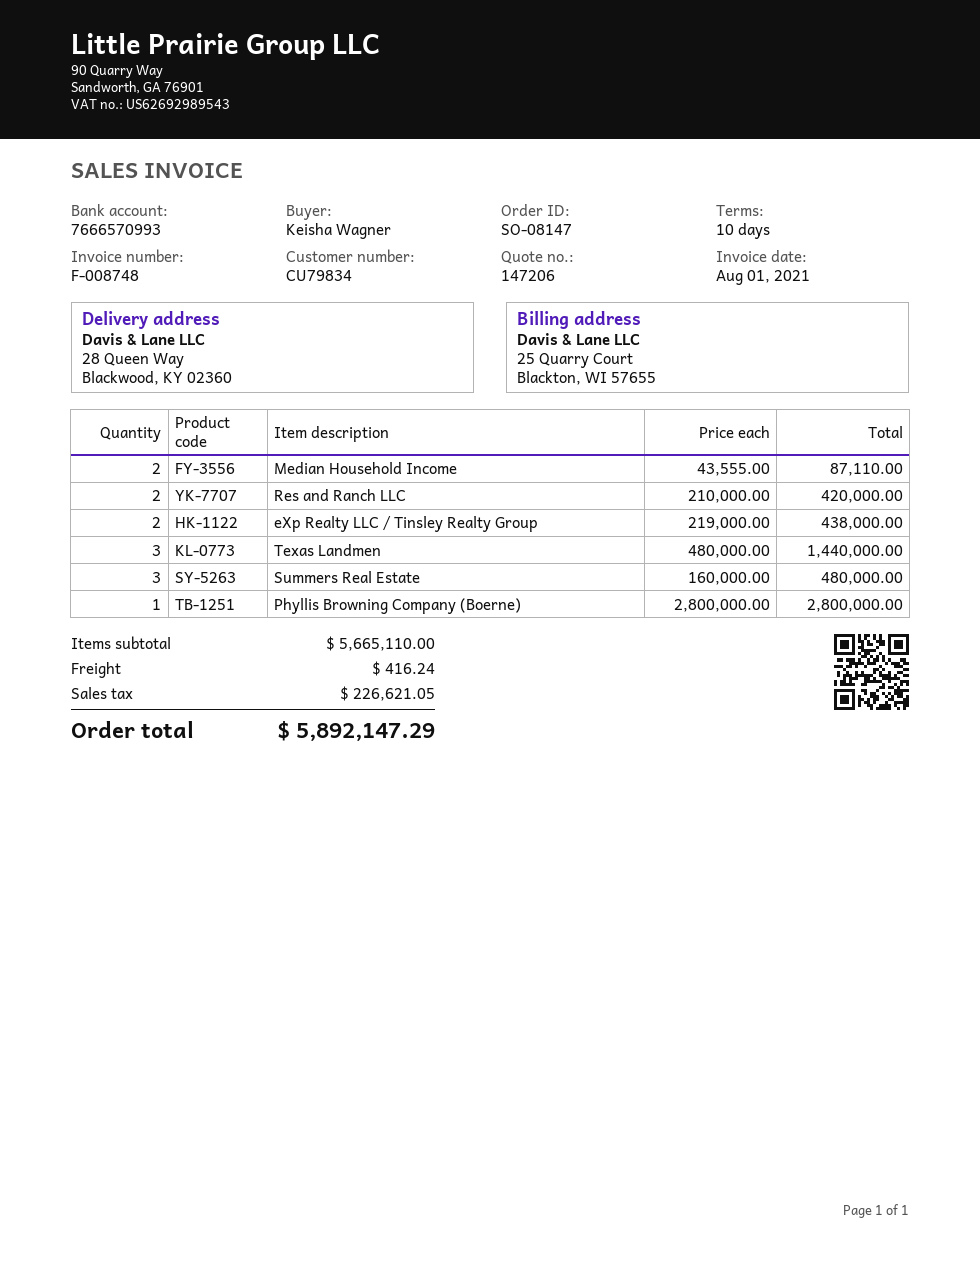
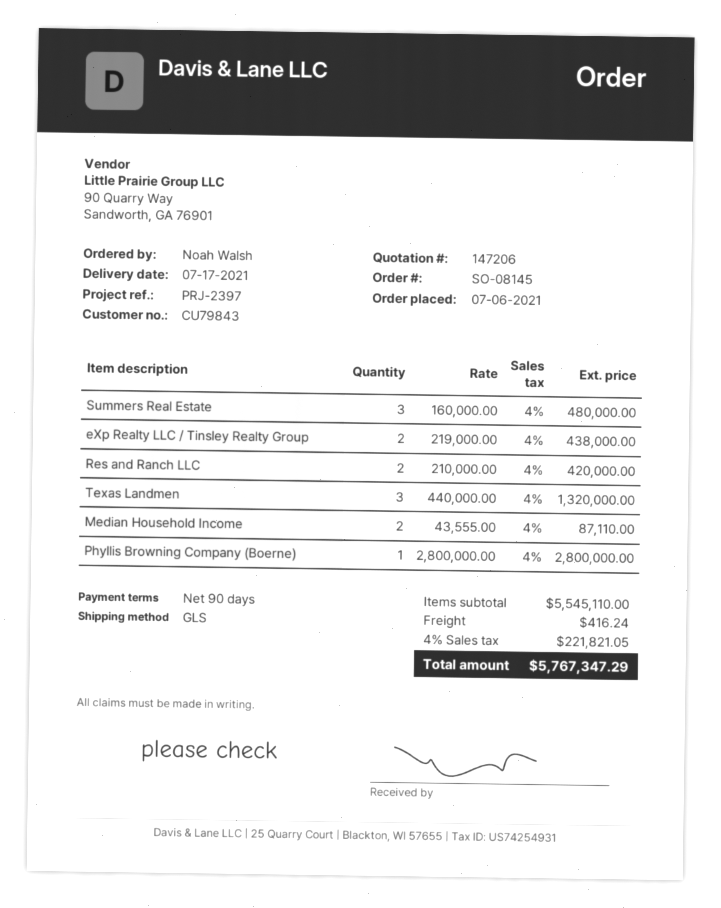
order number: SO-08147 -> SO-08145
payment terms: 10 days -> 90 days
customer number: CU79834 -> CU79843
ordered by: Keisha Wagner -> Noah Walsh
Texas Landmen: 3 x 480000.00 = 1440000.00 -> 3 x 440000.00 = 1320000.00
subtotal: 5665110.00 -> 5545110.00
tax: 226621.05 -> 221821.05
total: 5892147.29 -> 5767347.29

